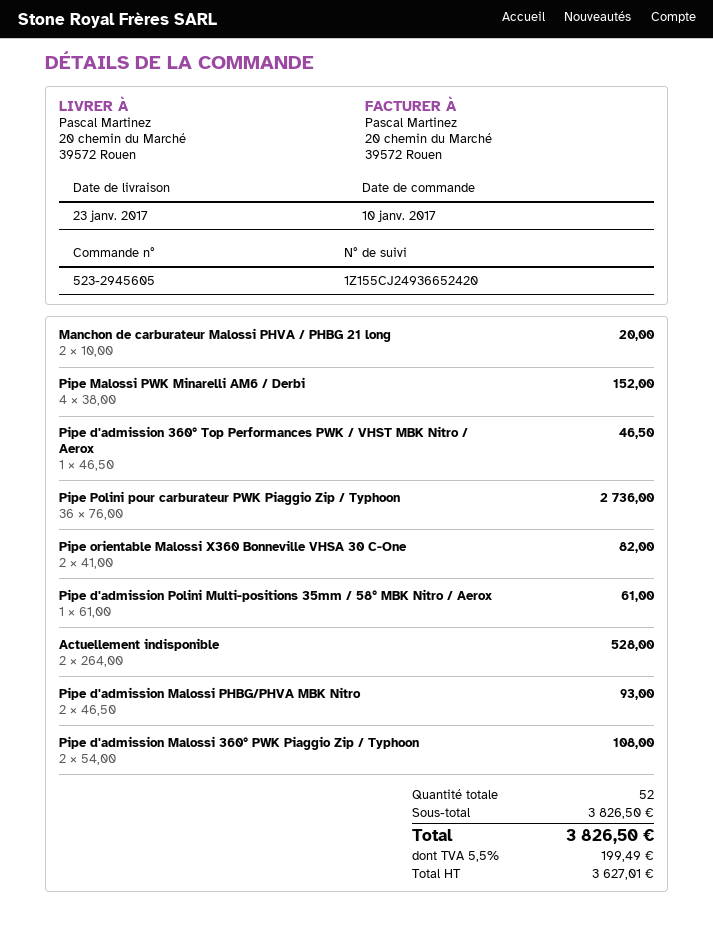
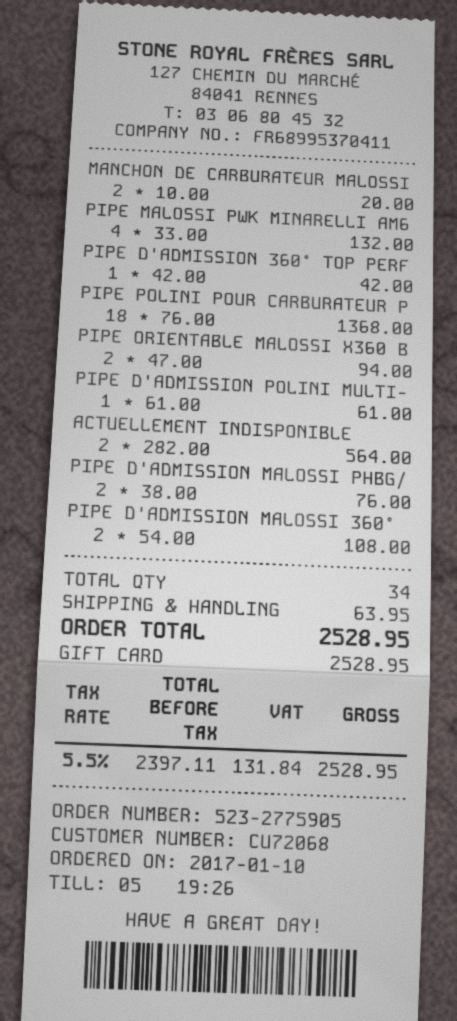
order number: 523-2945605 -> 523-2775905
Pipe Malossi PWK Minarelli AM6 / Derbi: 4 x 38.00 = 152.00 -> 4 x 33.00 = 132.00
Pipe d'admission 360° Top Performances PWK / VHST MBK Nitro / Aerox: 1 x 46.50 = 46.50 -> 1 x 42.00 = 42.00
Pipe Polini pour carburateur PWK Piaggio Zip / Typhoon: 36 x 76.00 = 2736.00 -> 18 x 76.00 = 1368.00
Pipe orientable Malossi X360 Bonneville VHSA 30 C-One: 2 x 41.00 = 82.00 -> 2 x 47.00 = 94.00
Actuellement indisponible: 2 x 264.00 = 528.00 -> 2 x 282.00 = 564.00
Pipe d'admission Malossi PHBG/PHVA MBK Nitro: 2 x 46.50 = 93.00 -> 2 x 38.00 = 76.00
total quantity: 52 -> 34
shipping: none -> 63.95
net: 3627.01 -> 2397.11
tax: 5.5% = 199.49 -> 5.5% = 131.84
total: 3826.50 -> 2528.95

